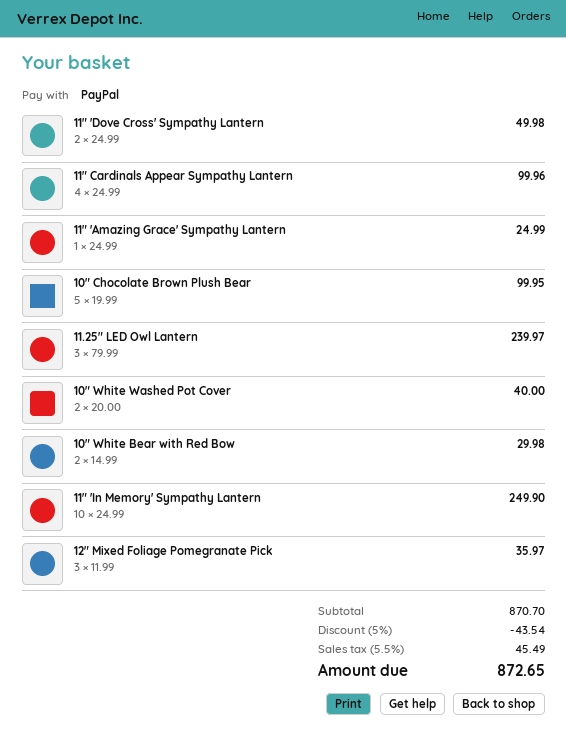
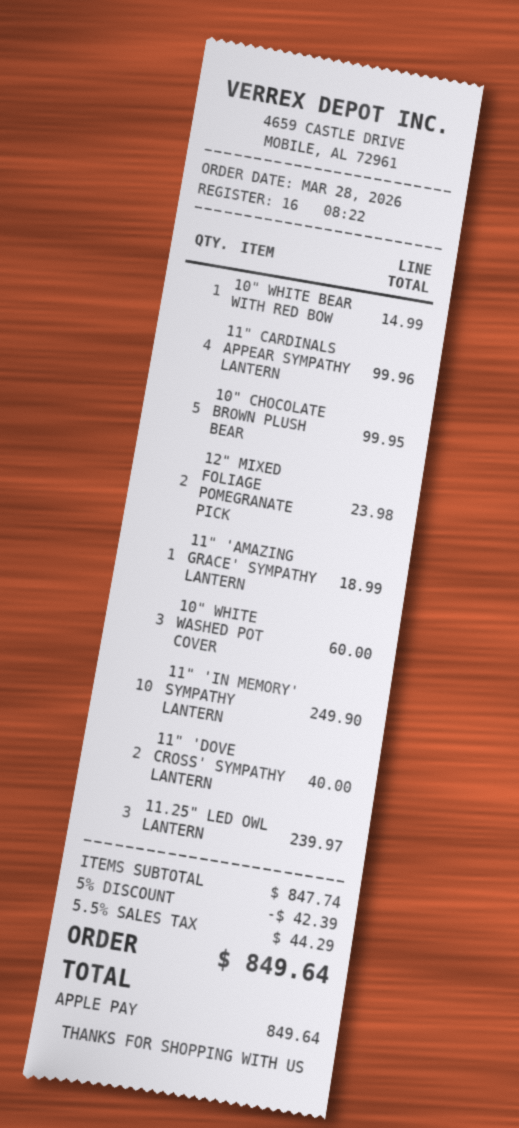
payment method: PayPal -> Apple Pay
11" 'Dove Cross' Sympathy Lantern: 2 for 49.98 -> 2 for 40.00
11" 'Amazing Grace' Sympathy Lantern: 1 for 24.99 -> 1 for 18.99
10" White Washed Pot Cover: 2 for 40.00 -> 3 for 60.00
10" White Bear with Red Bow: 2 for 29.98 -> 1 for 14.99
12" Mixed Foliage Pomegranate Pick: 3 for 35.97 -> 2 for 23.98
subtotal: 870.70 -> 847.74
discount: 5% = 43.54 -> 5% = 42.39
tax: 5.5% = 45.49 -> 5.5% = 44.29
total: 872.65 -> 849.64

